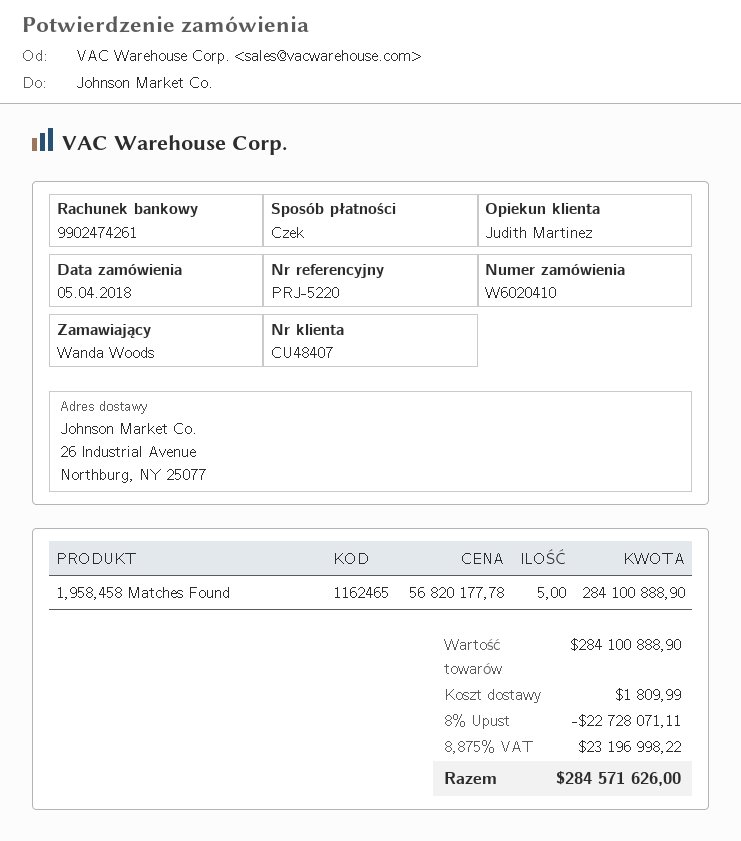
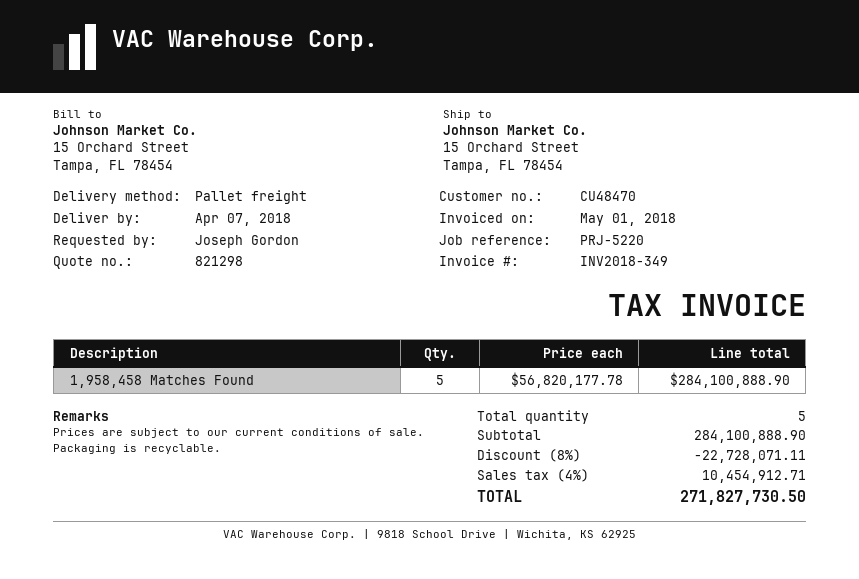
customer number: CU48407 -> CU48470
ordered by: Wanda Woods -> Joseph Gordon
ship to: 26 Industrial Avenue, Northburg, NY 25077 -> 15 Orchard Street, Tampa, FL 78454
shipping: 1809.99 -> none
tax: 8.875% = 23196998.22 -> 4% = 10454912.71
total: 284571626.00 -> 271827730.50

